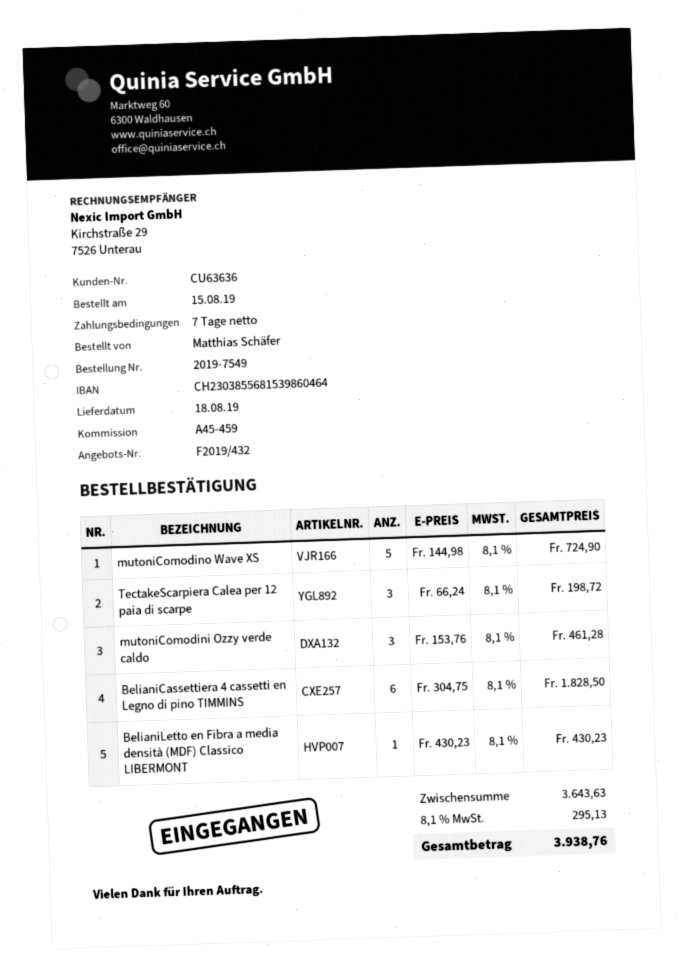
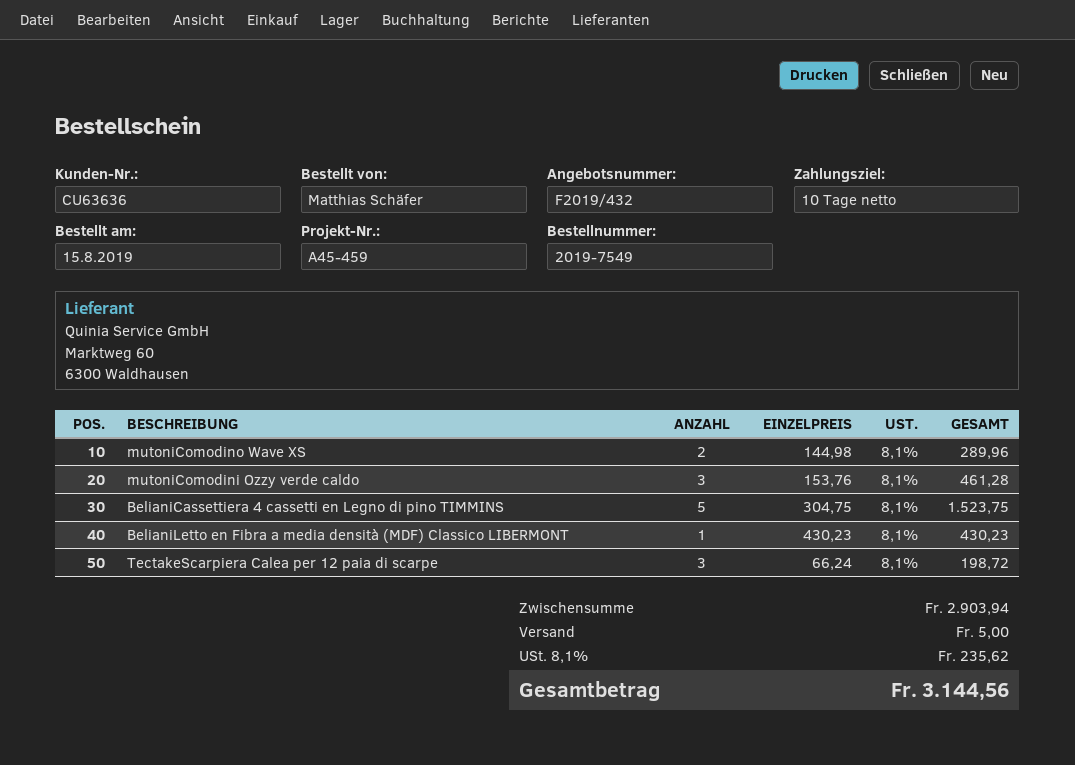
payment terms: 7 days -> 10 days
mutoniComodino Wave XS: 5 x 144.98 = 724.90 -> 2 x 144.98 = 289.96
BelianiCassettiera 4 cassetti en Legno di pino TIMMINS: 6 x 304.75 = 1828.50 -> 5 x 304.75 = 1523.75
subtotal: 3643.63 -> 2903.94
shipping: none -> 5.00
tax: 8.1% = 295.13 -> 8.1% = 235.62
total: 3938.76 -> 3144.56

